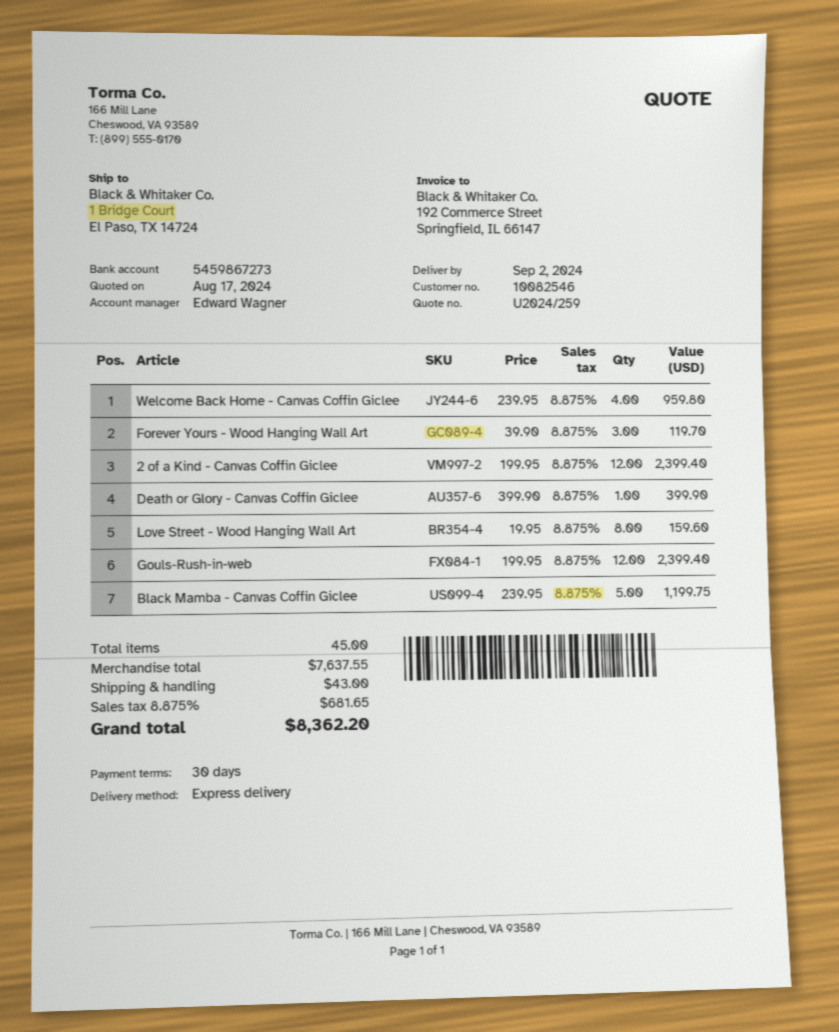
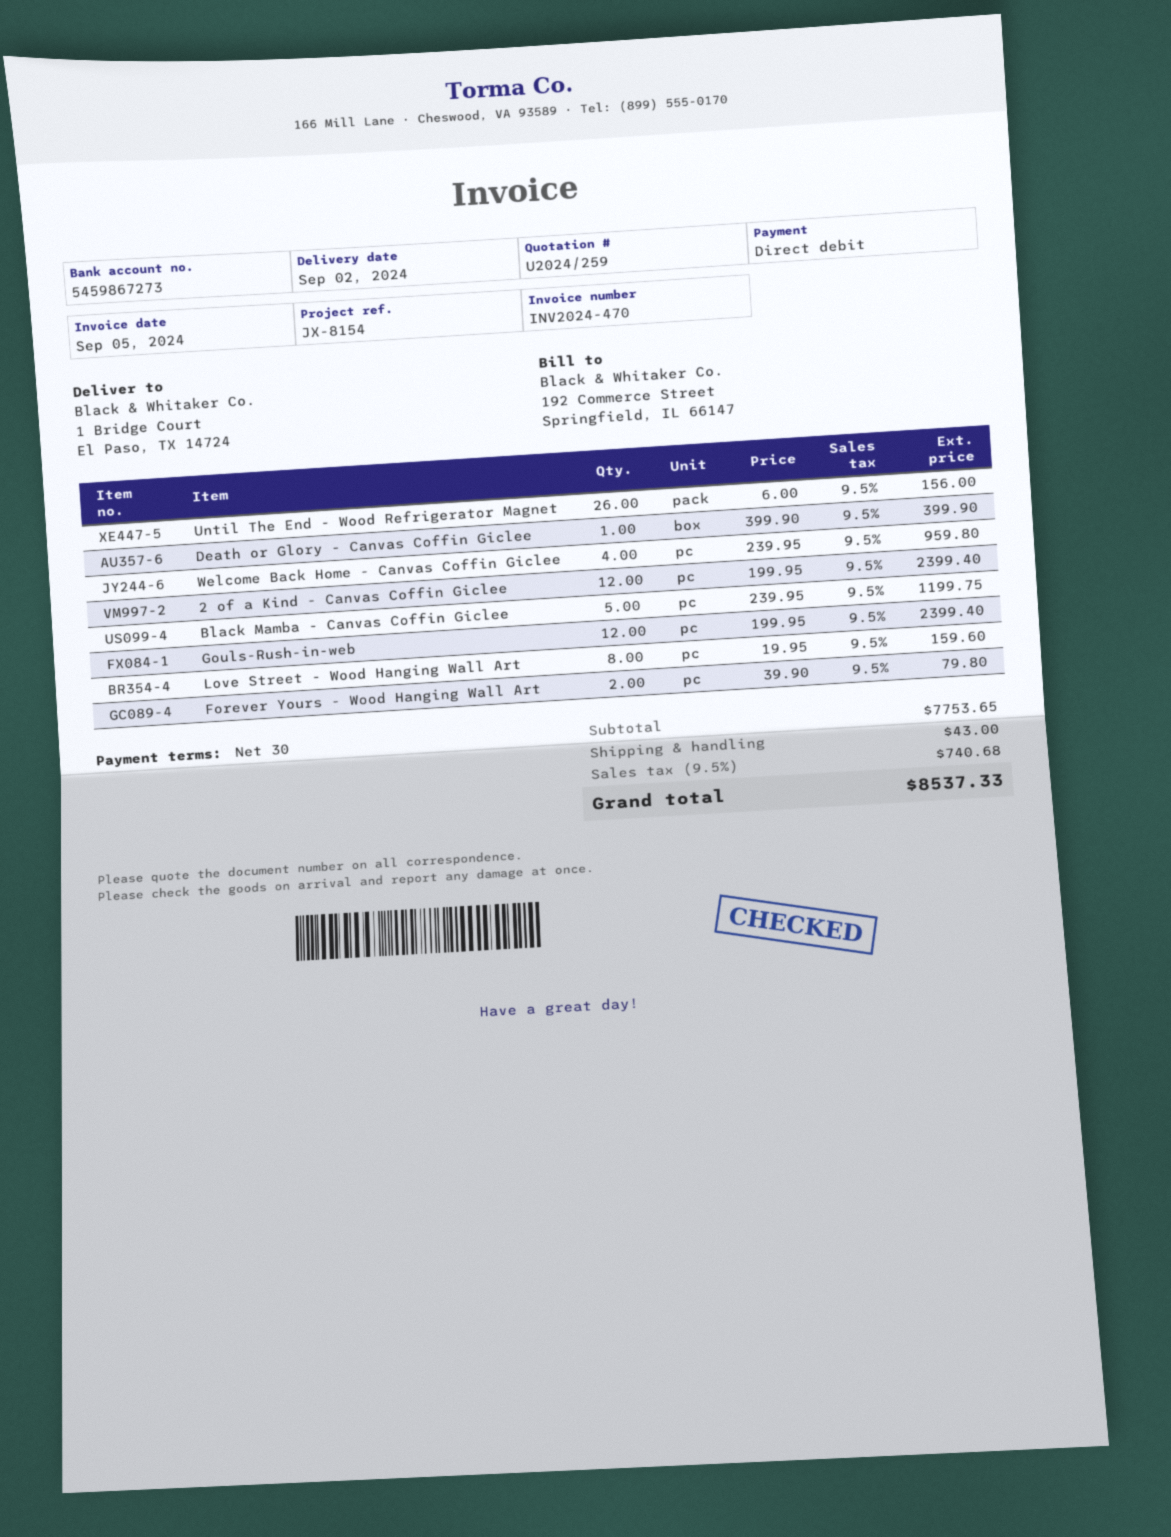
Forever Yours - Wood Hanging Wall Art: 3 x 39.90 = 119.70 -> 2 x 39.90 = 79.80
Until The End - Wood Refrigerator Magnet: none -> 26 x 6.00 = 156.00
subtotal: 7637.55 -> 7753.65
tax: 8.875% = 681.65 -> 9.5% = 740.68
total: 8362.20 -> 8537.33

